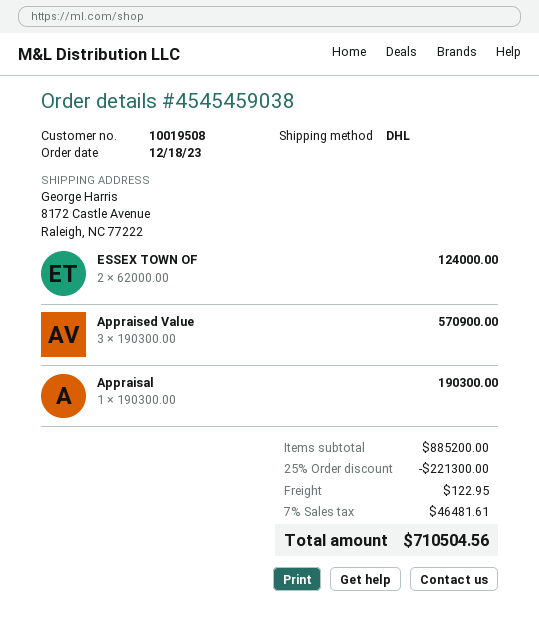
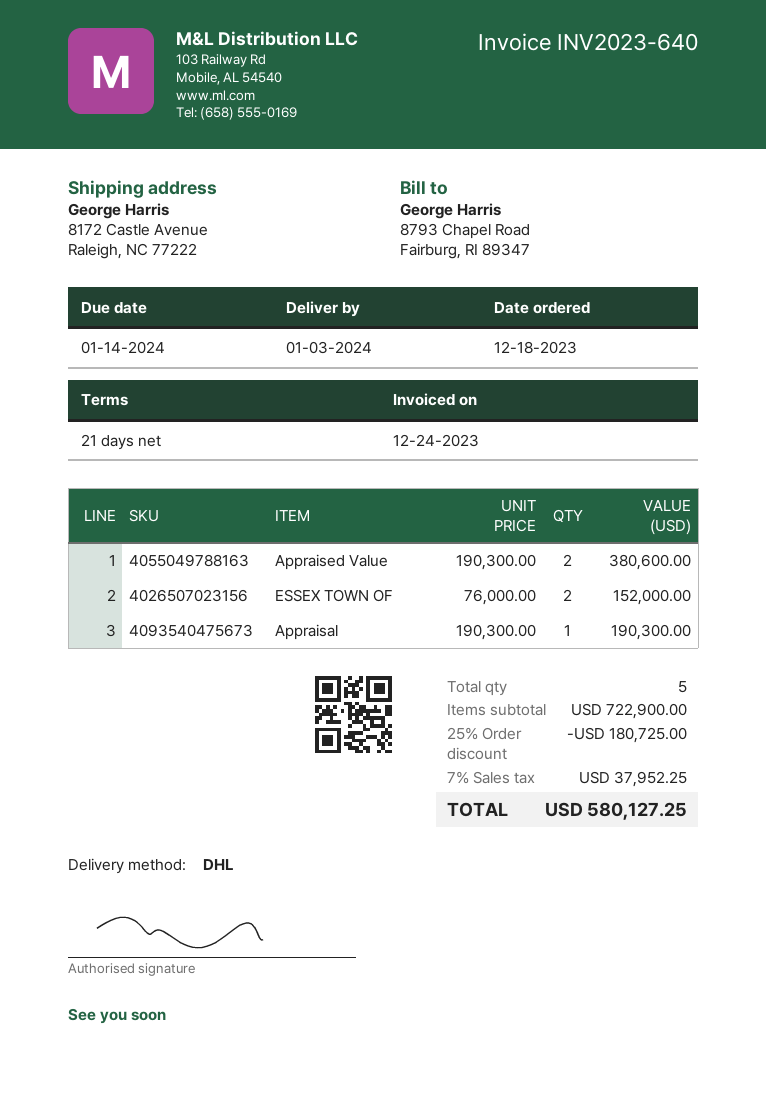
ESSEX TOWN OF: 2 x 62000.00 = 124000.00 -> 2 x 76000.00 = 152000.00
Appraised Value: 3 x 190300.00 = 570900.00 -> 2 x 190300.00 = 380600.00
subtotal: 885200.00 -> 722900.00
discount: 25% = 221300.00 -> 25% = 180725.00
shipping: 122.95 -> none
tax: 7% = 46481.61 -> 7% = 37952.25
total: 710504.56 -> 580127.25

